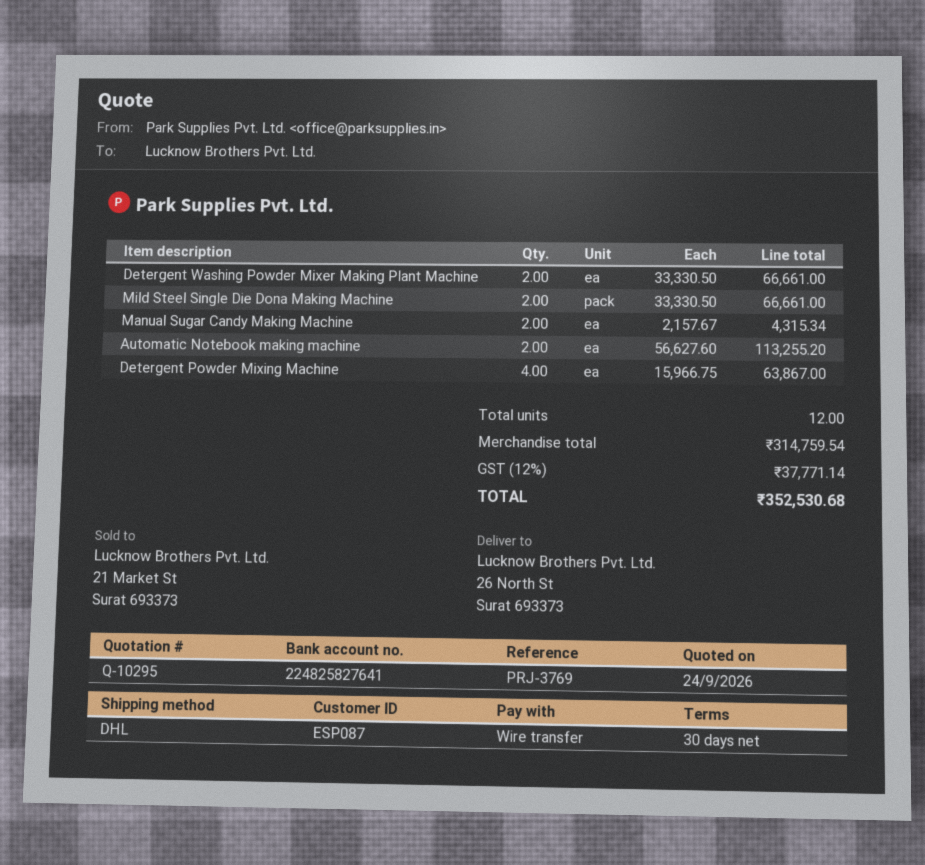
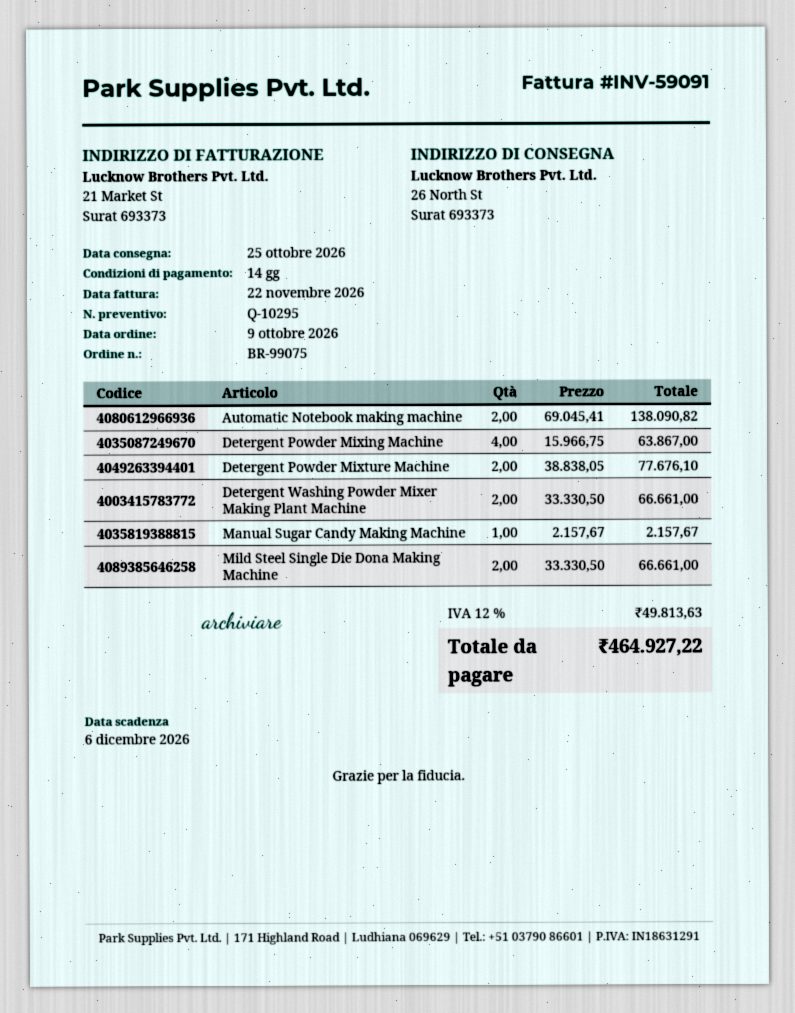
payment terms: 30 days -> 14 days
Manual Sugar Candy Making Machine: 2 x 2157.67 = 4315.34 -> 1 x 2157.67 = 2157.67
Automatic Notebook making machine: 2 x 56627.60 = 113255.20 -> 2 x 69045.41 = 138090.82
Detergent Powder Mixture Machine: none -> 2 x 38838.05 = 77676.10
tax: 12% = 37771.14 -> 12% = 49813.63
total: 352530.68 -> 464927.22

